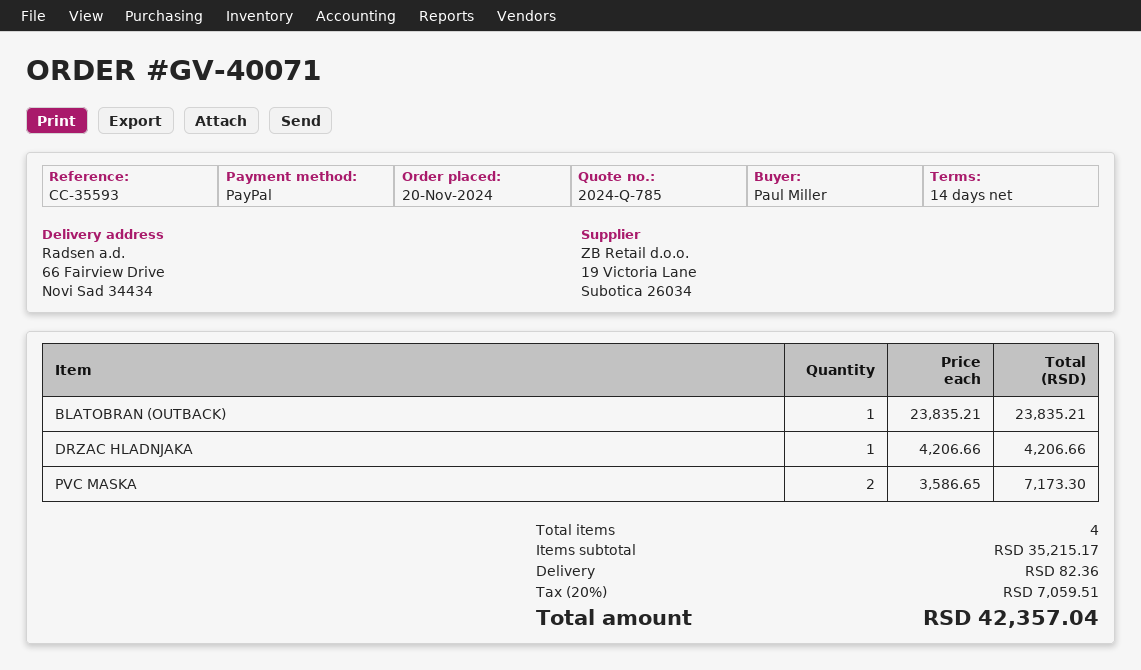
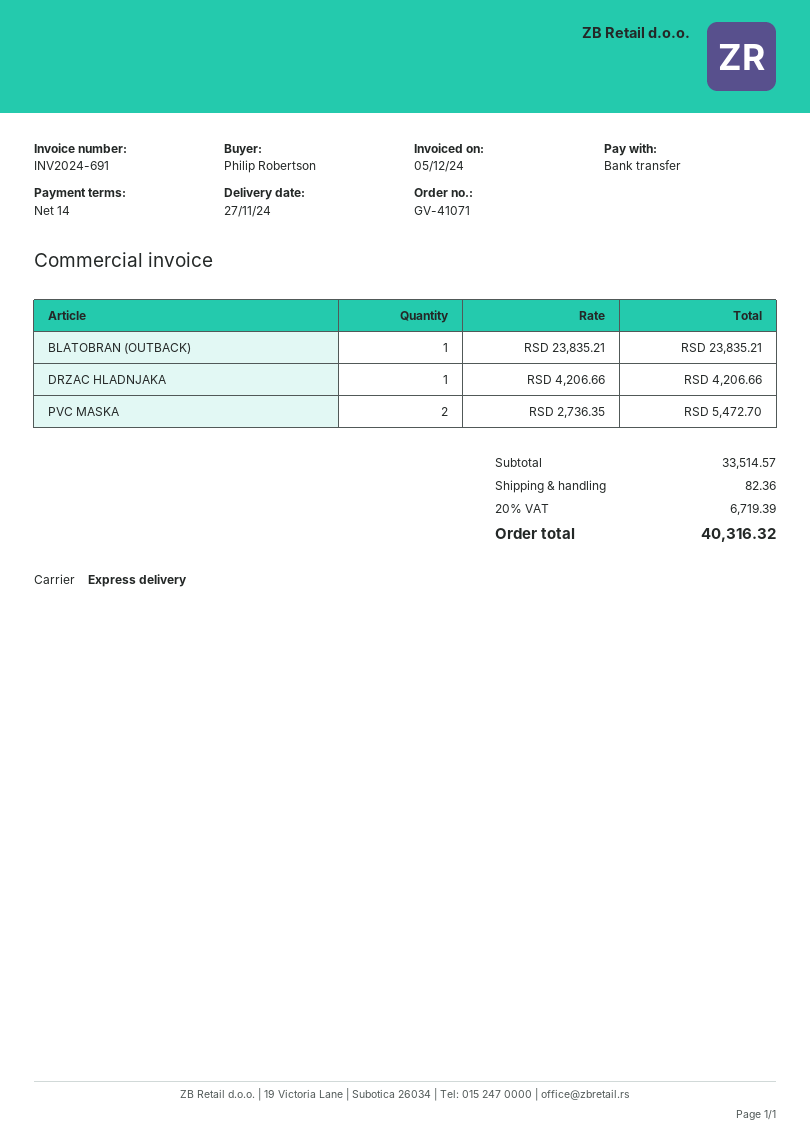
order number: GV-40071 -> GV-41071
ordered by: Paul Miller -> Philip Robertson
payment method: PayPal -> bank transfer
PVC MASKA: 2 x 3586.65 = 7173.30 -> 2 x 2736.35 = 5472.70
subtotal: 35215.17 -> 33514.57
tax: 20% = 7059.51 -> 20% = 6719.39
total: 42357.04 -> 40316.32

